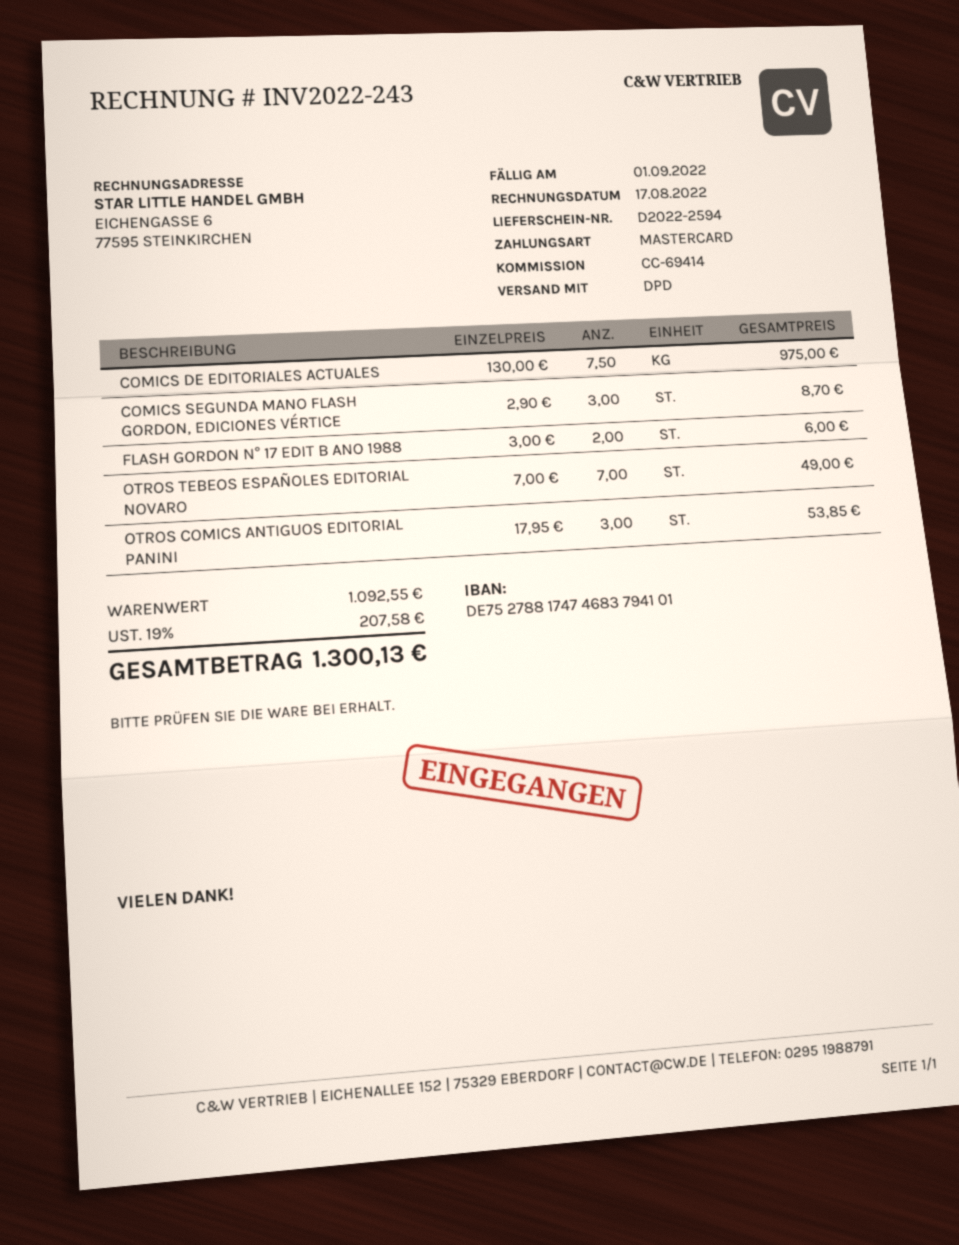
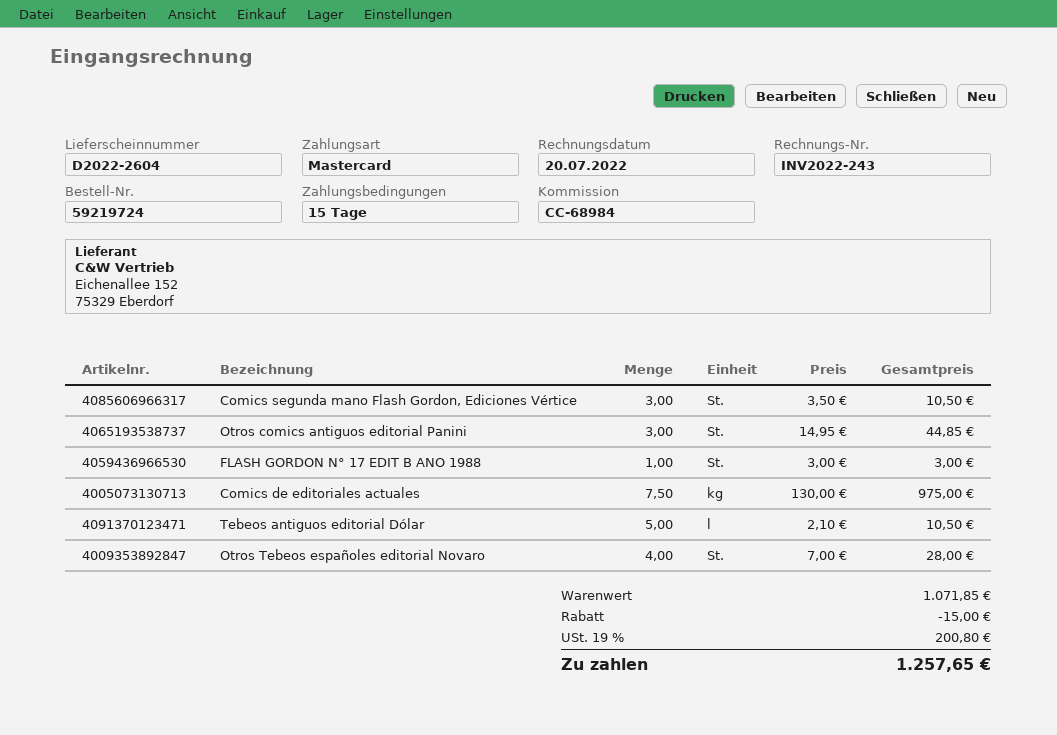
delivery note number: D2022-2594 -> D2022-2604
invoice date: 2022-08-17 -> 2022-07-20
reference: CC-69414 -> CC-68984
COMICS SEGUNDA MANO FLASH GORDON, EDICIONES VÉRTICE: 3 x 2.90 = 8.70 -> 3 x 3.50 = 10.50
FLASH GORDON N° 17 EDIT B ANO 1988: 2 x 3.00 = 6.00 -> 1 x 3.00 = 3.00
OTROS TEBEOS ESPAÑOLES EDITORIAL NOVARO: 7 x 7.00 = 49.00 -> 4 x 7.00 = 28.00
OTROS COMICS ANTIGUOS EDITORIAL PANINI: 3 x 17.95 = 53.85 -> 3 x 14.95 = 44.85
Tebeos antiguos editorial Dólar: none -> 5 x 2.10 = 10.50
subtotal: 1092.55 -> 1071.85
discount: none -> 15.00
tax: 19% = 207.58 -> 19% = 200.80
total: 1300.13 -> 1257.65

